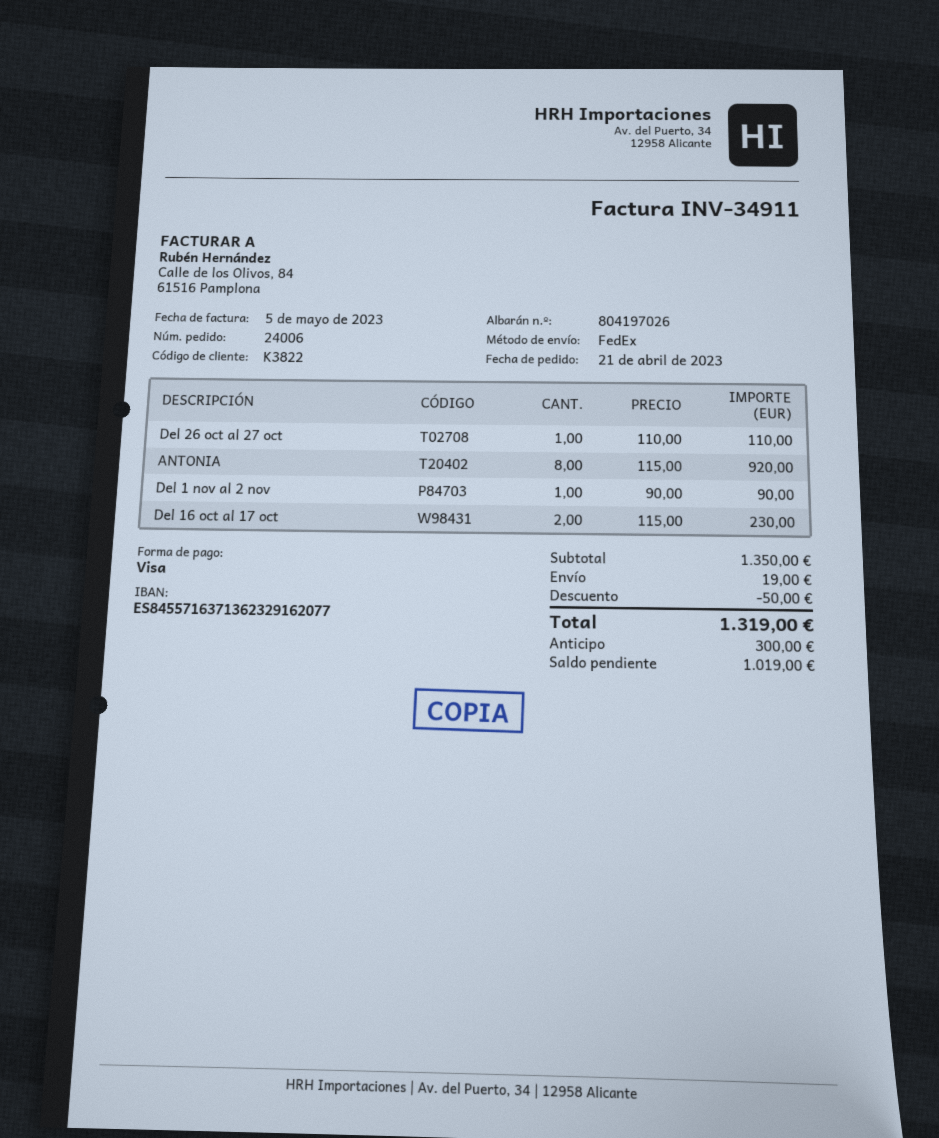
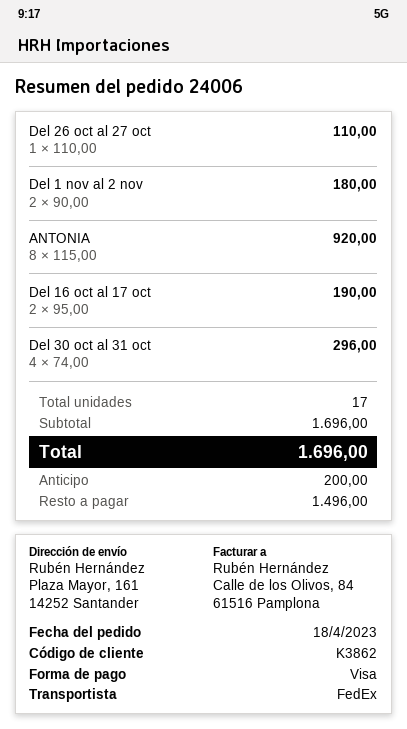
order date: 2023-04-21 -> 2023-04-18
customer number: K3822 -> K3862
Del 1 nov al 2 nov: 1 x 90.00 = 90.00 -> 2 x 90.00 = 180.00
Del 16 oct al 17 oct: 2 x 115.00 = 230.00 -> 2 x 95.00 = 190.00
Del 30 oct al 31 oct: none -> 4 x 74.00 = 296.00
subtotal: 1350.00 -> 1696.00
discount: 50.00 -> none
shipping: 19.00 -> none
total: 1319.00 -> 1696.00
deposit: 300.00 -> 200.00
balance: 1019.00 -> 1496.00

